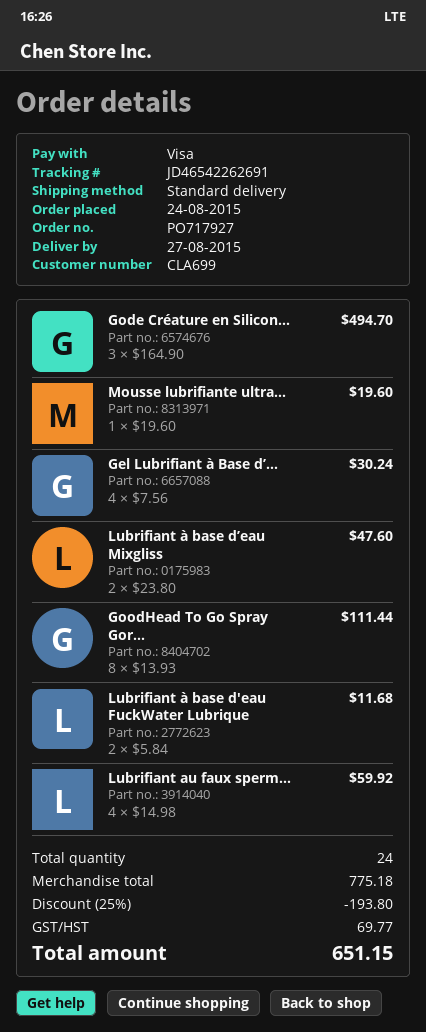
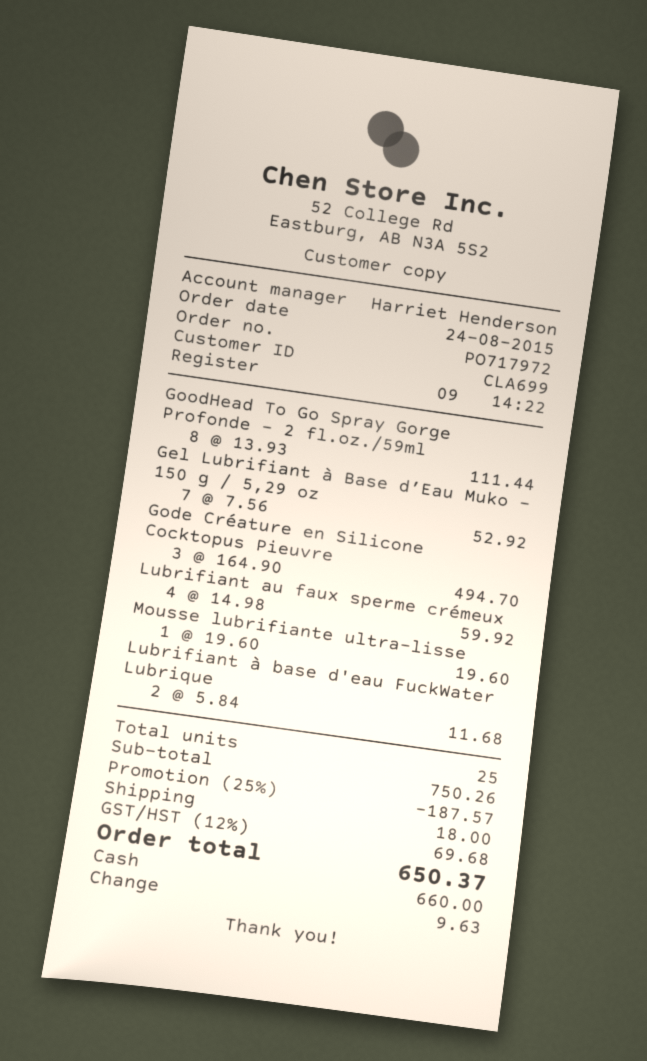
order number: PO717927 -> PO717972
payment method: Visa -> cash
Gel Lubrifiant à Base d’...: 4 x 7.56 = 30.24 -> 7 x 7.56 = 52.92
Lubrifiant à base d’eau Mixgliss: 2 x 23.80 = 47.60 -> none
total quantity: 24 -> 25
subtotal: 775.18 -> 750.26
discount: 25% = 193.80 -> 25% = 187.57
shipping: none -> 18.00
tax: 69.77 -> 69.68
total: 651.15 -> 650.37

